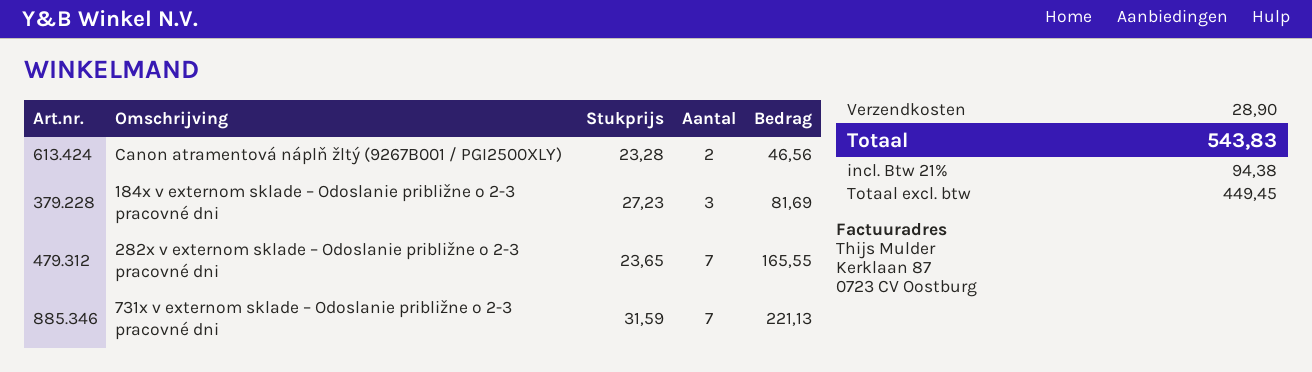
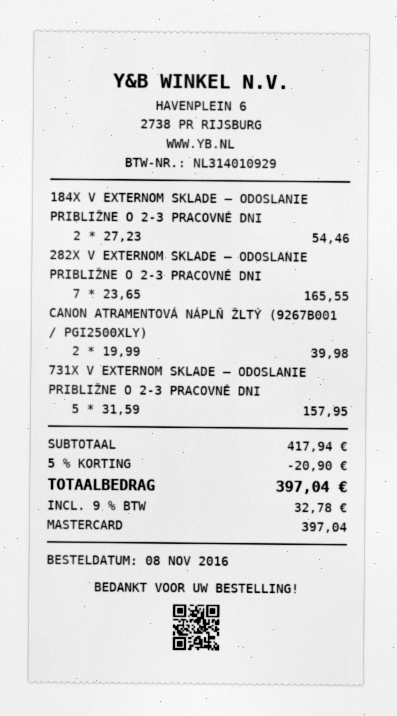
Canon atramentová náplň žltý (9267B001 / PGI2500XLY): 2 x 23.28 = 46.56 -> 2 x 19.99 = 39.98
184x v externom sklade – Odoslanie približne o 2-3 pracovné dni: 3 x 27.23 = 81.69 -> 2 x 27.23 = 54.46
731x v externom sklade – Odoslanie približne o 2-3 pracovné dni: 7 x 31.59 = 221.13 -> 5 x 31.59 = 157.95
discount: none -> 5% = 20.90
shipping: 28.90 -> none
tax: 21% = 94.38 -> 9% = 32.78
total: 543.83 -> 397.04

